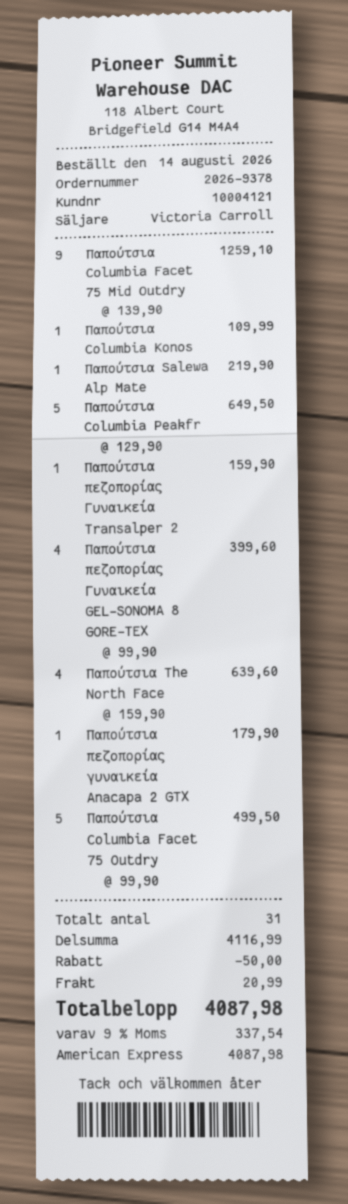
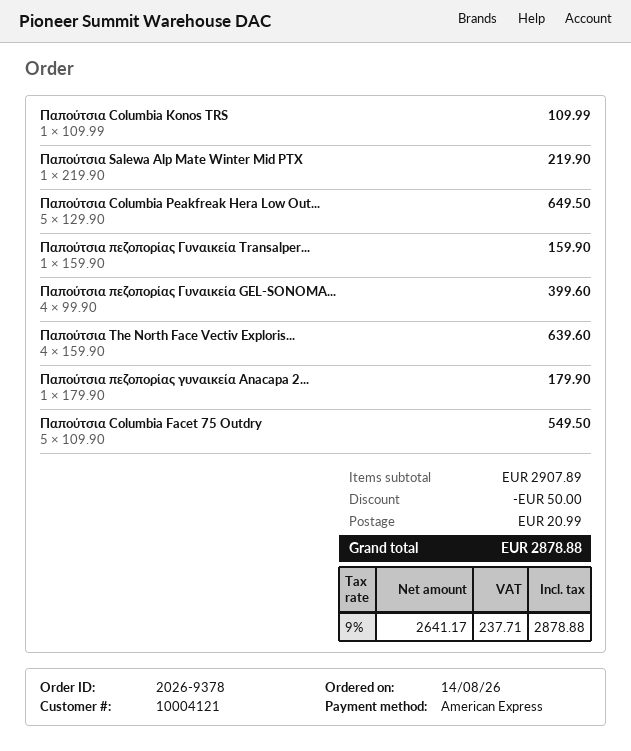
Παπούτσια Columbia Facet 75 Mid Outdry: 9 x 139.90 = 1259.10 -> none
Παπούτσια Columbia Facet 75 Outdry: 5 x 99.90 = 499.50 -> 5 x 109.90 = 549.50
subtotal: 4116.99 -> 2907.89
tax: 9% = 337.54 -> 9% = 237.71
total: 4087.98 -> 2878.88

